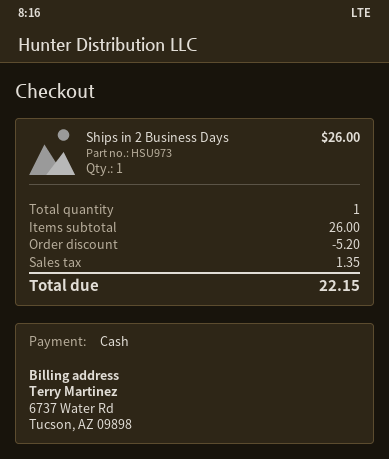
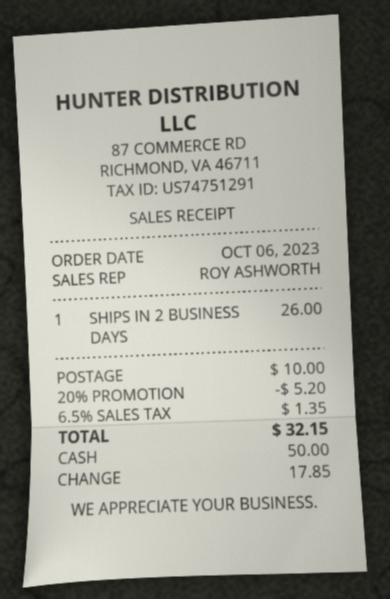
shipping: none -> 10.00
total: 22.15 -> 32.15

